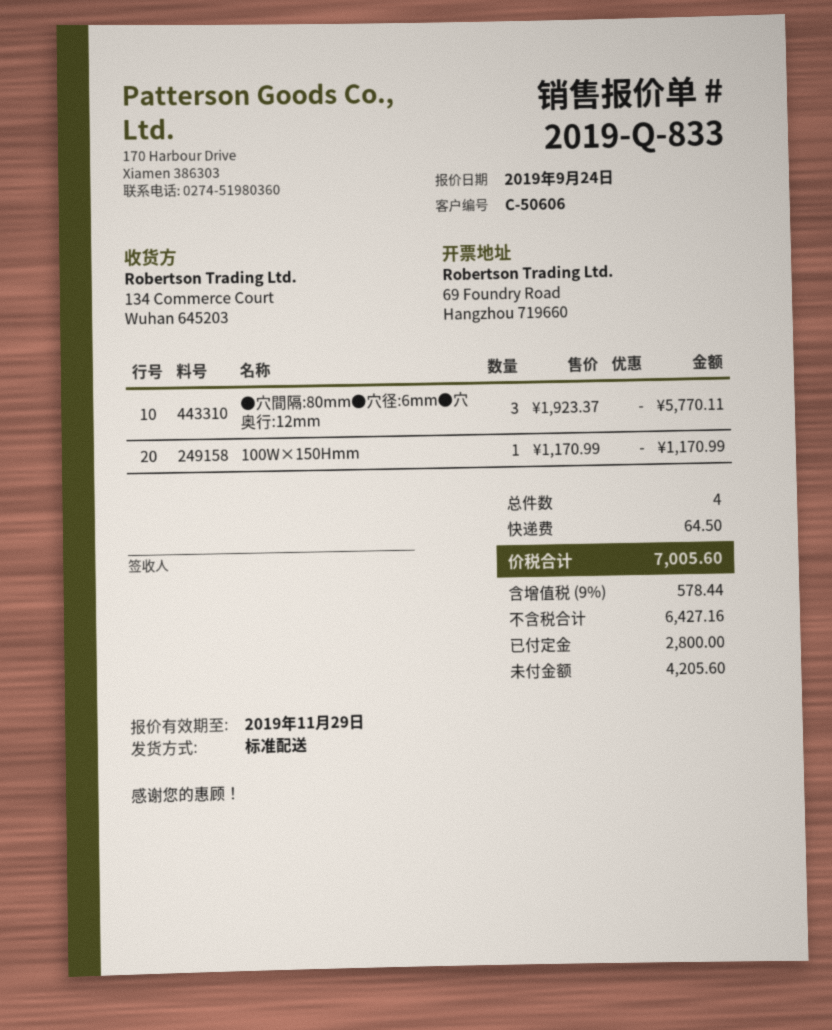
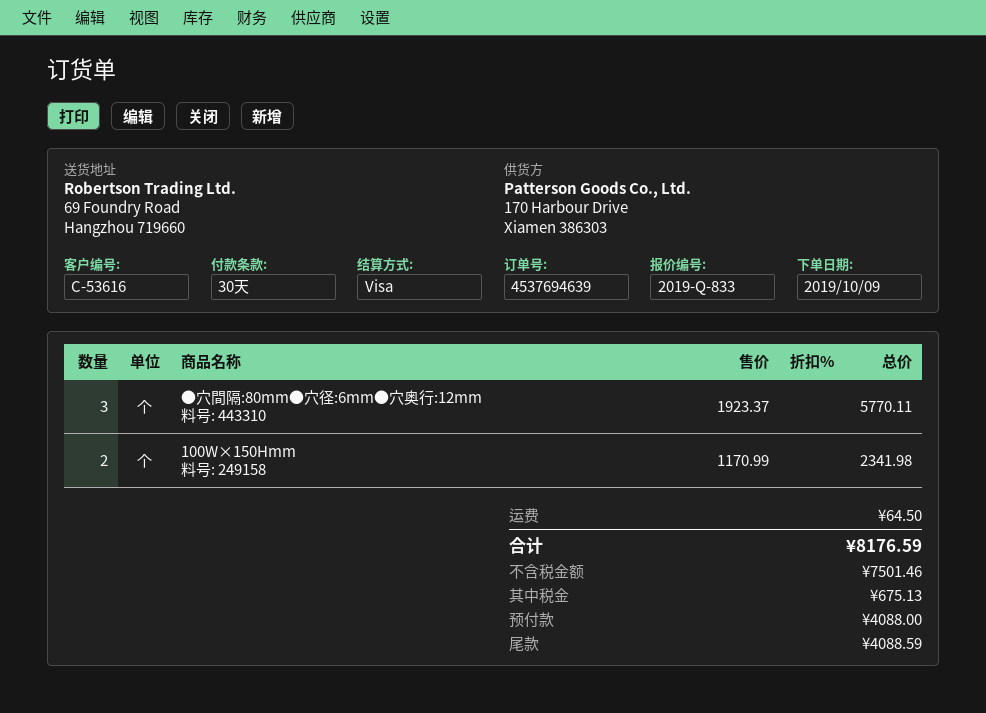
customer number: C-50606 -> C-53616
ship to: 134 Commerce Court, Wuhan 645203 -> 69 Foundry Road, Hangzhou 719660
100W×150Hmm: 1 x 1170.99 = 1170.99 -> 2 x 1170.99 = 2341.98
net: 6427.16 -> 7501.46
tax: 578.44 -> 675.13
total: 7005.60 -> 8176.59
deposit: 2800.00 -> 4088.00
balance: 4205.60 -> 4088.59

